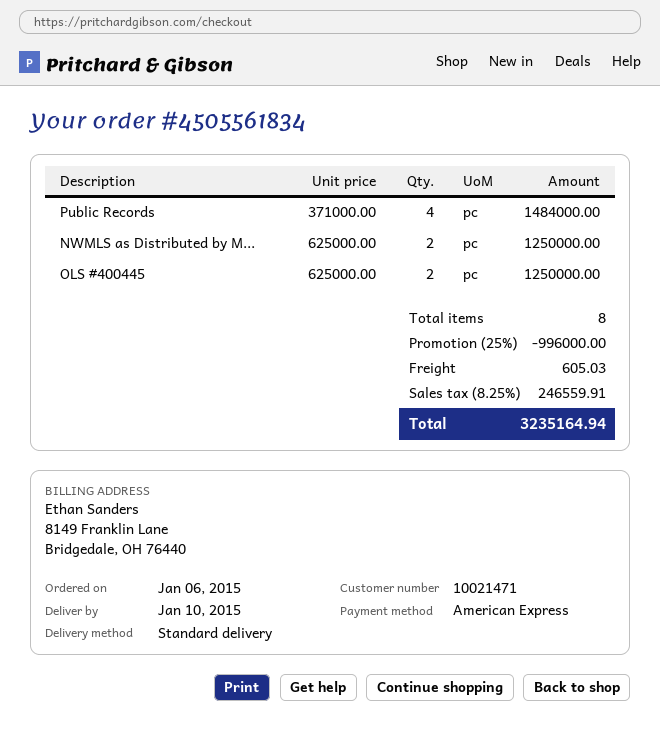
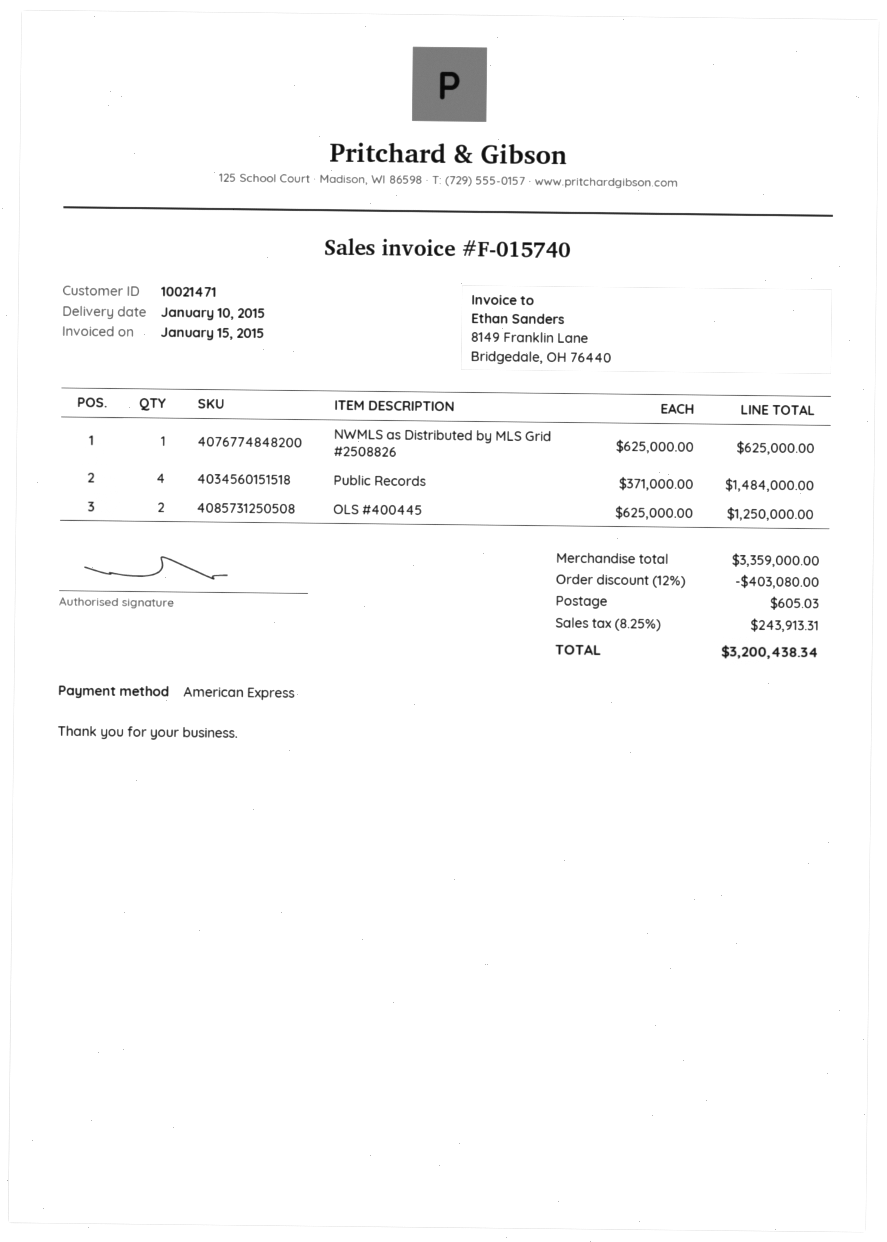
NWMLS as Distributed by M...: 2 x 625000.00 = 1250000.00 -> 1 x 625000.00 = 625000.00
discount: 25% = 996000.00 -> 12% = 403080.00
tax: 8.25% = 246559.91 -> 8.25% = 243913.31
total: 3235164.94 -> 3200438.34

